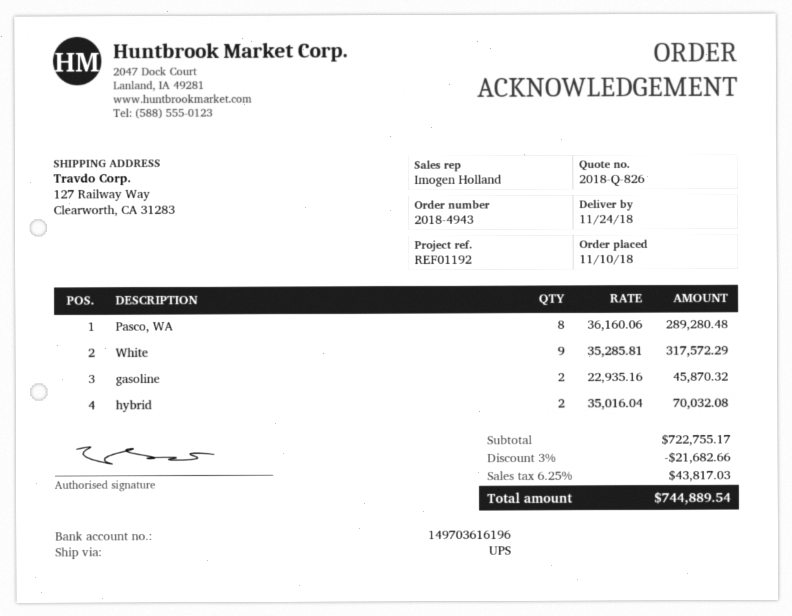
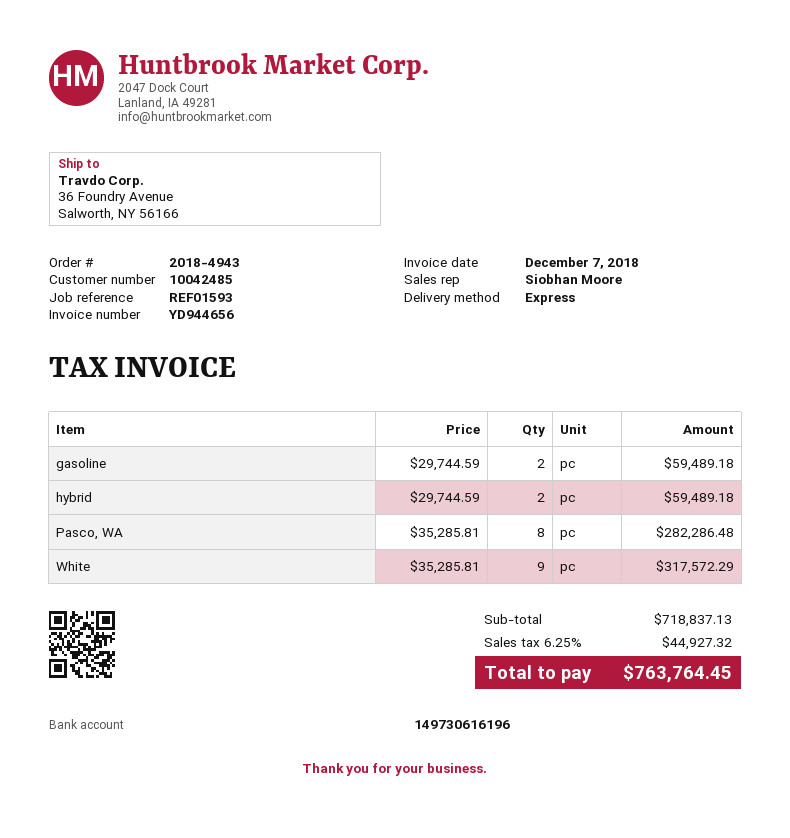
reference: REF01192 -> REF01593
sales rep: Imogen Holland -> Siobhan Moore
bank account: 149703616196 -> 149730616196
shipping method: UPS -> express
ship to: 127 Railway Way, Clearworth, CA 31283 -> 36 Foundry Avenue, Salworth, NY 56166
Pasco, WA: 8 x 36160.06 = 289280.48 -> 8 x 35285.81 = 282286.48
gasoline: 2 x 22935.16 = 45870.32 -> 2 x 29744.59 = 59489.18
hybrid: 2 x 35016.04 = 70032.08 -> 2 x 29744.59 = 59489.18
subtotal: 722755.17 -> 718837.13
discount: 3% = 21682.66 -> none
tax: 6.25% = 43817.03 -> 6.25% = 44927.32
total: 744889.54 -> 763764.45

